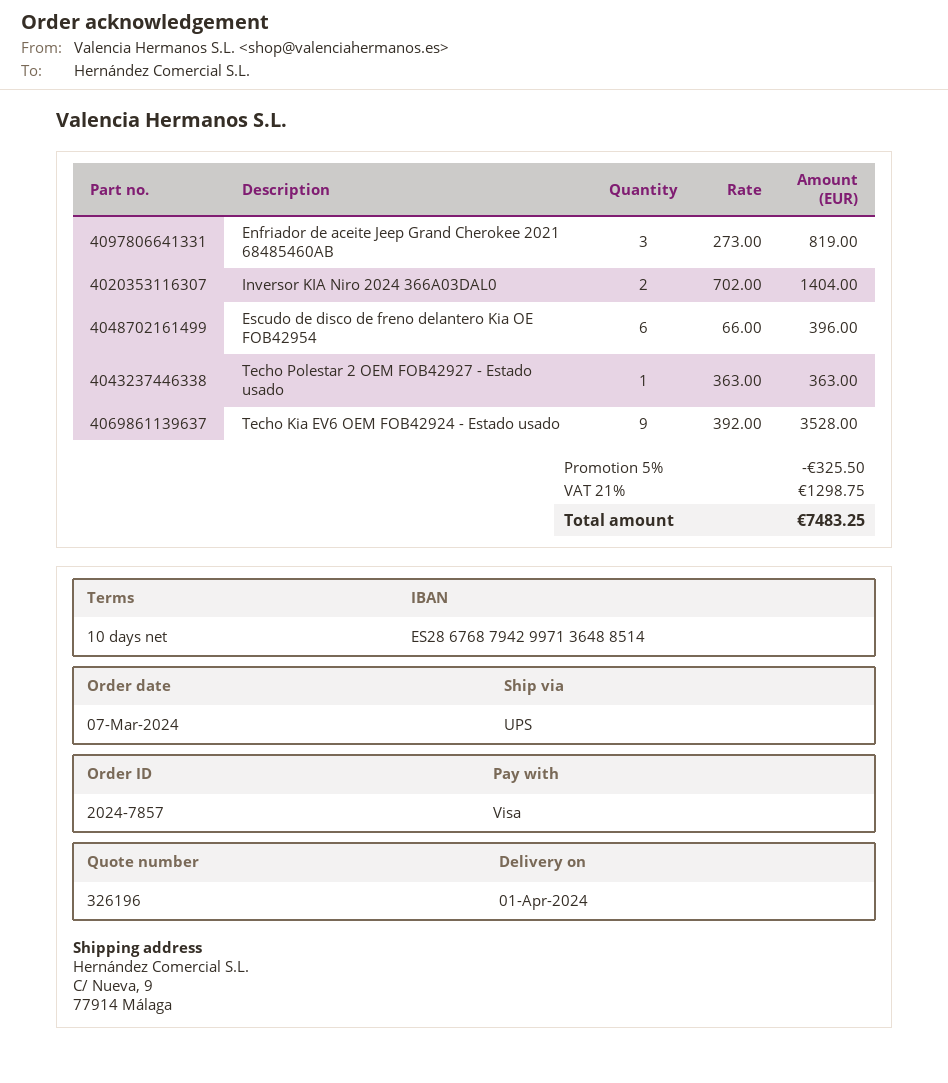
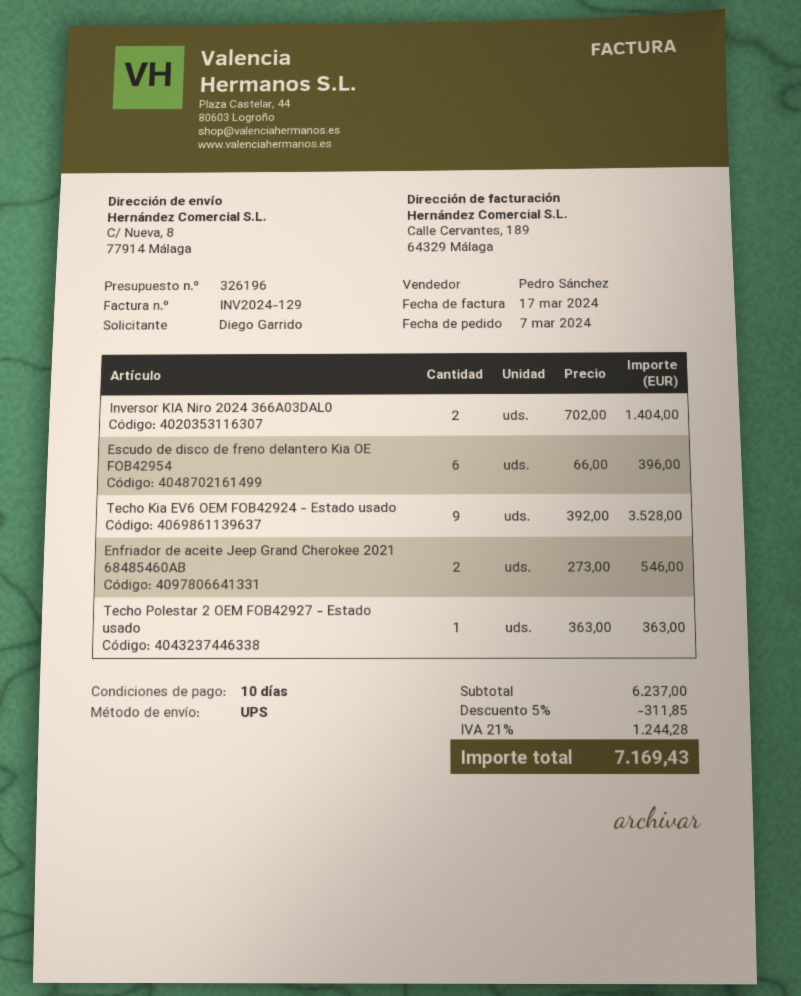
ship to: C/ Nueva, 9, 77914 Málaga -> C/ Nueva, 8, 77914 Málaga
Enfriador de aceite Jeep Grand Cherokee 2021 68485460AB: 3 x 273.00 = 819.00 -> 2 x 273.00 = 546.00
discount: 5% = 325.50 -> 5% = 311.85
tax: 21% = 1298.75 -> 21% = 1244.28
total: 7483.25 -> 7169.43

